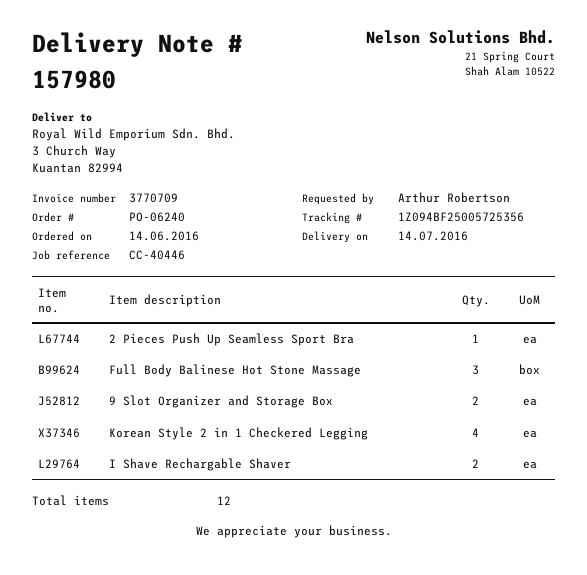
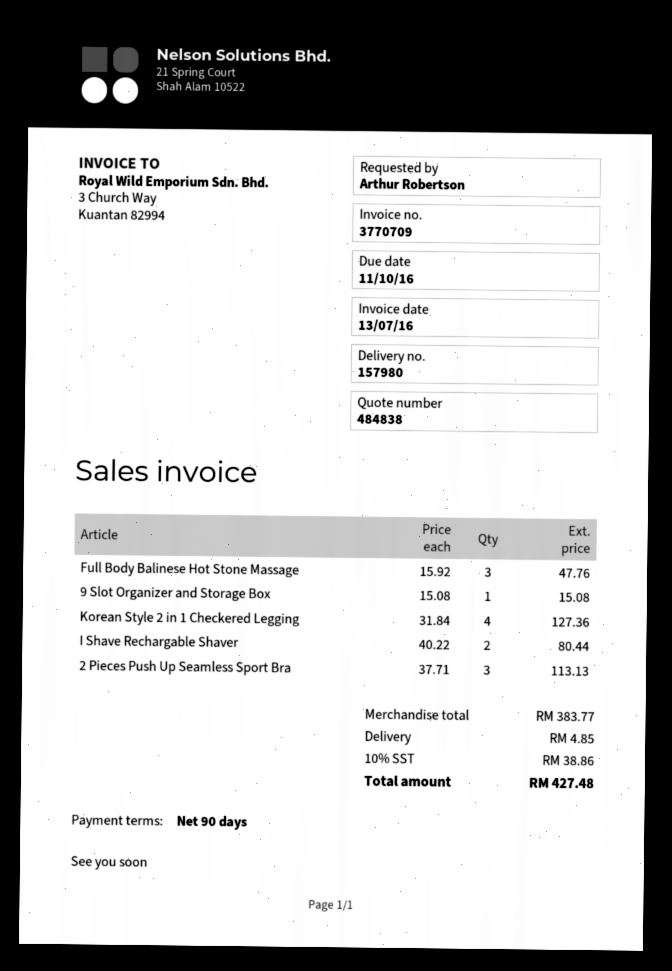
2 Pieces Push Up Seamless Sport Bra: 1 -> 3
9 Slot Organizer and Storage Box: 2 -> 1

